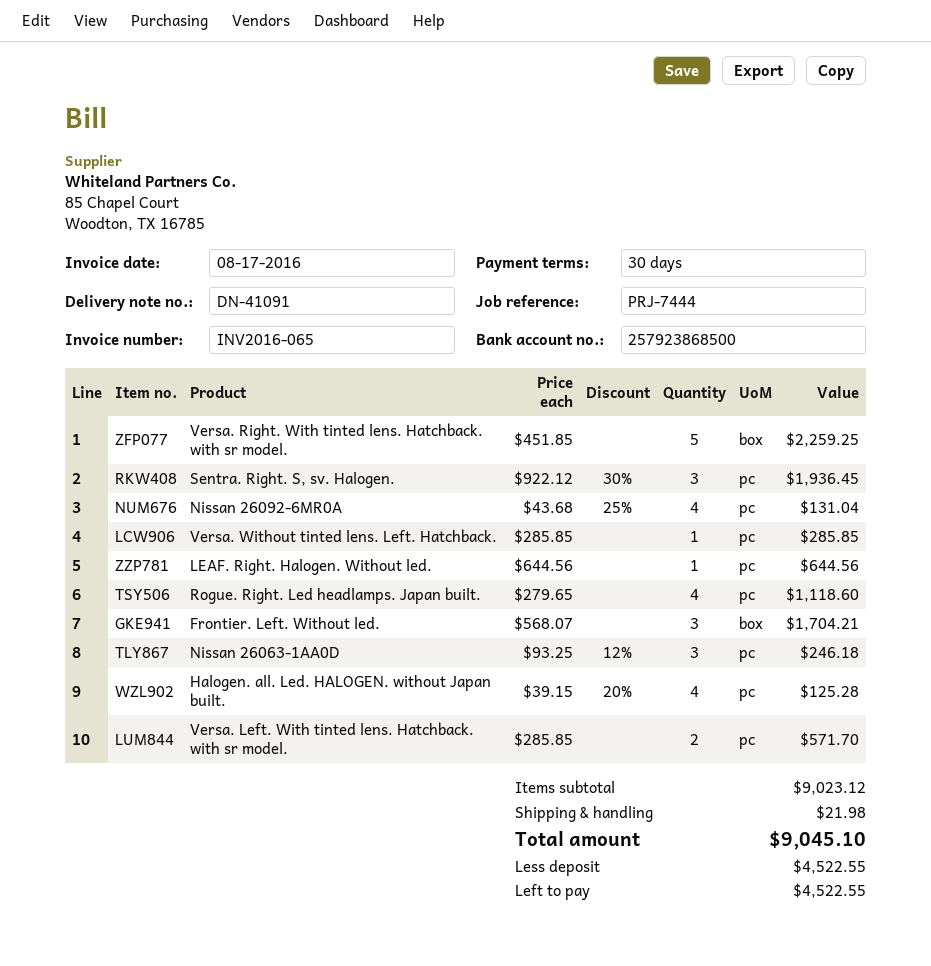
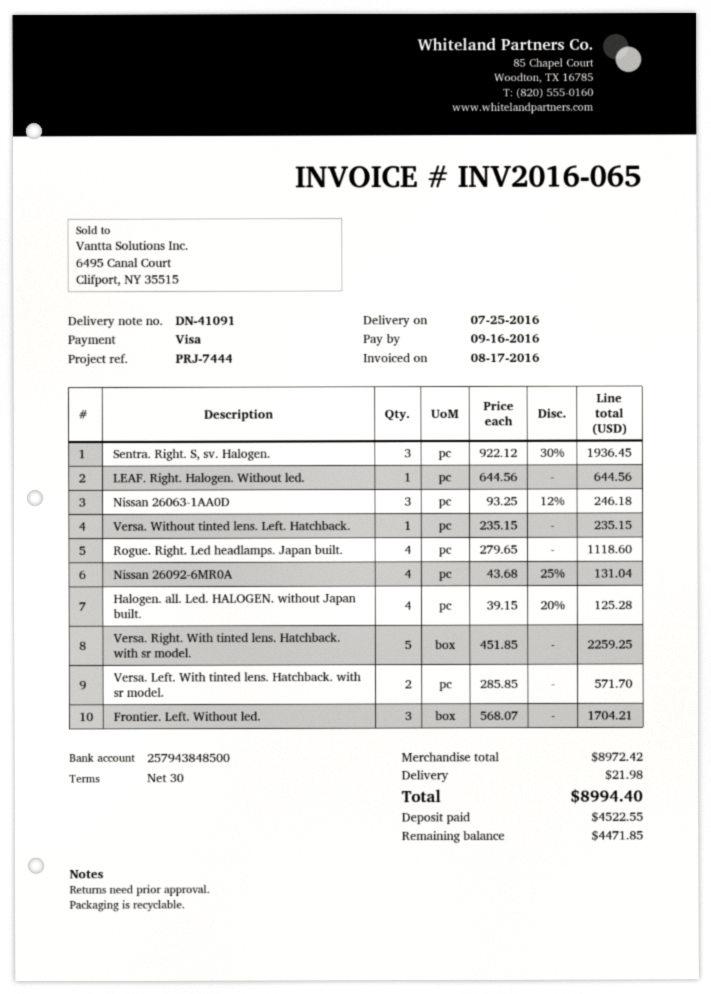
bank account: 257923868500 -> 257943848500
Versa. Without tinted lens. Left. Hatchback.: 1 x 285.85 = 285.85 -> 1 x 235.15 = 235.15
subtotal: 9023.12 -> 8972.42
total: 9045.10 -> 8994.40
balance: 4522.55 -> 4471.85

